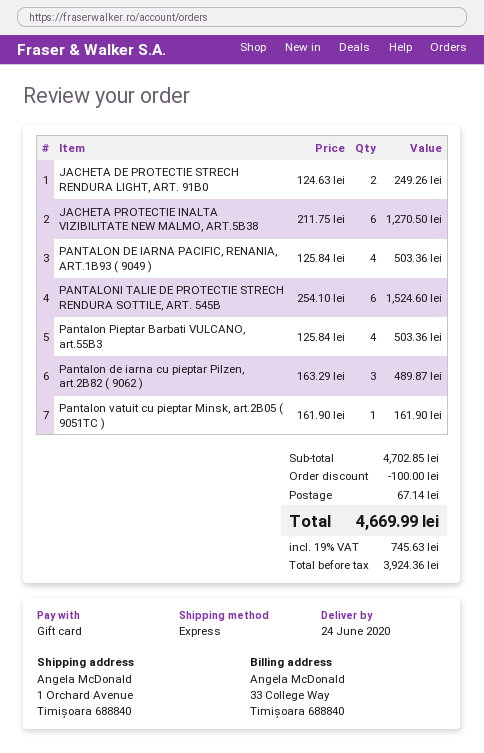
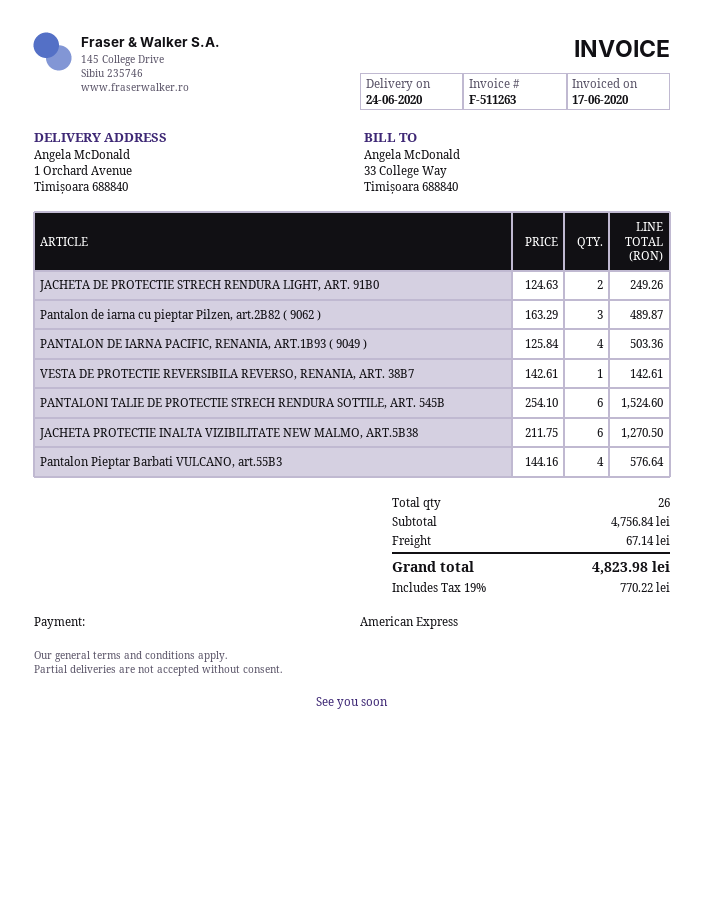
payment method: gift card -> American Express
Pantalon Pieptar Barbati VULCANO, art.55B3: 4 x 125.84 = 503.36 -> 4 x 144.16 = 576.64
Pantalon vatuit cu pieptar Minsk, art.2B05 ( 9051TC ): 1 x 161.90 = 161.90 -> none
VESTA DE PROTECTIE REVERSIBILA REVERSO, RENANIA, ART. 38B7: none -> 1 x 142.61 = 142.61
subtotal: 4702.85 -> 4756.84
discount: 100.00 -> none
tax: 19% = 745.63 -> 19% = 770.22
total: 4669.99 -> 4823.98

